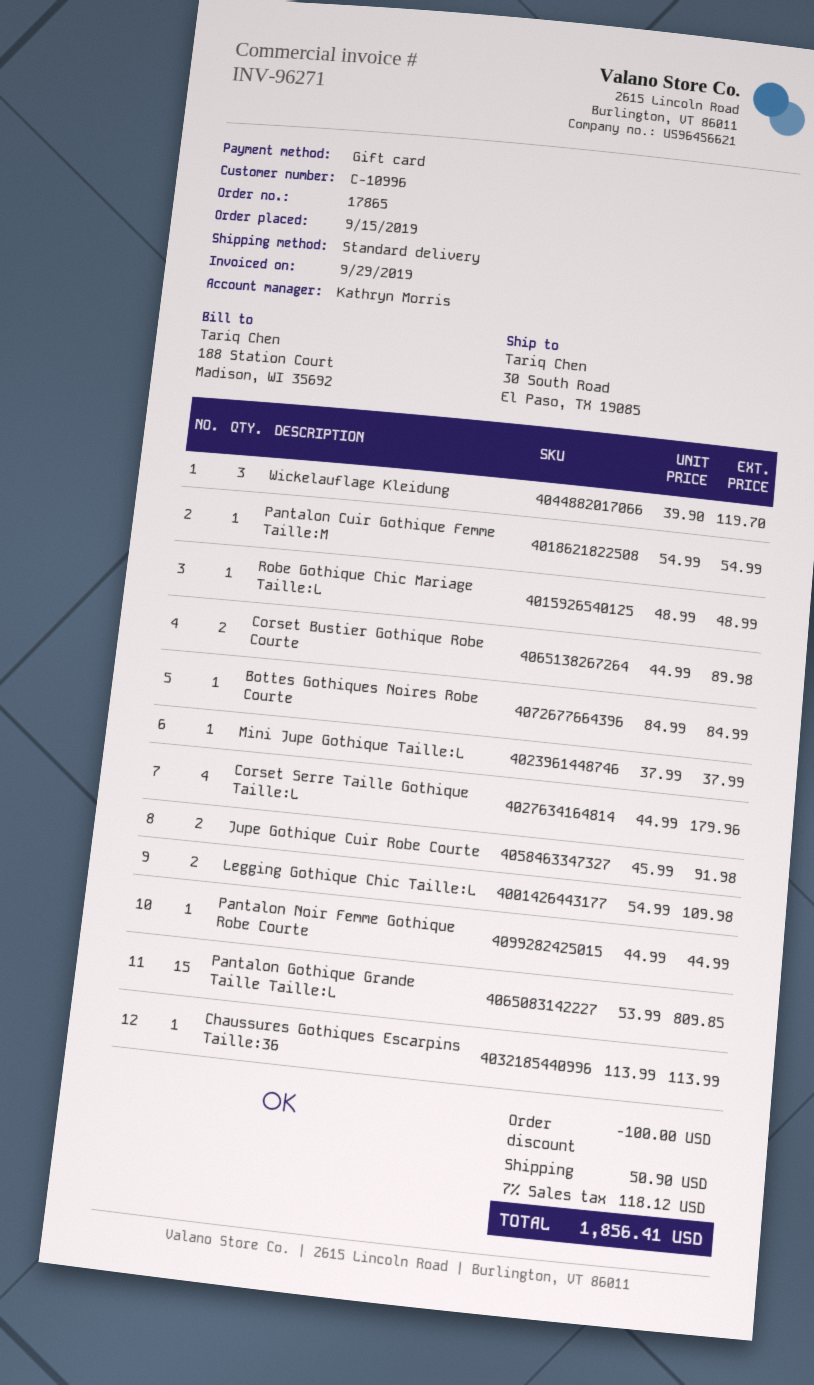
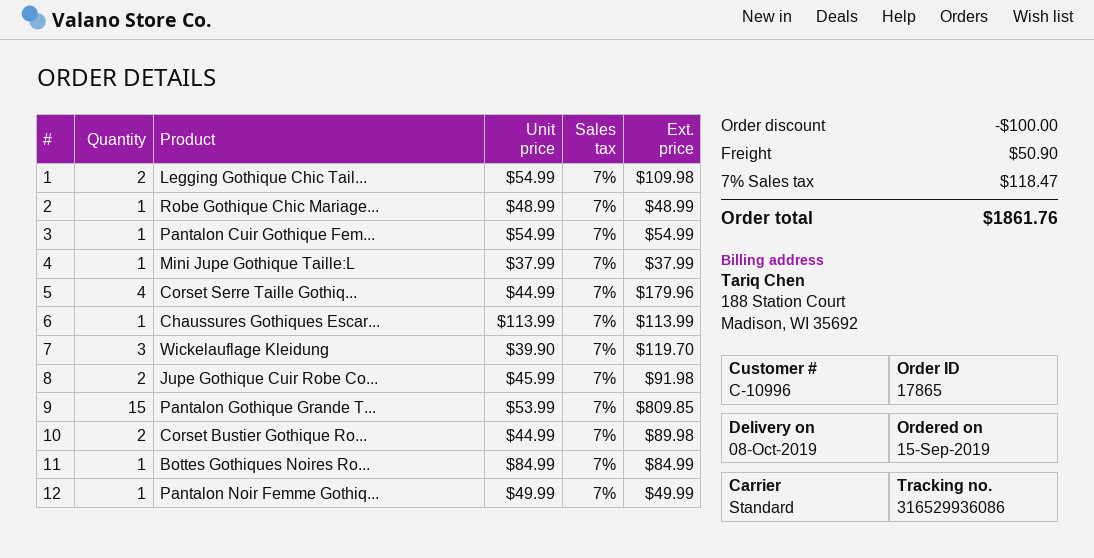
Pantalon Noir Femme Gothique Robe Courte: 1 x 44.99 = 44.99 -> 1 x 49.99 = 49.99
tax: 7% = 118.12 -> 7% = 118.47
total: 1856.41 -> 1861.76

